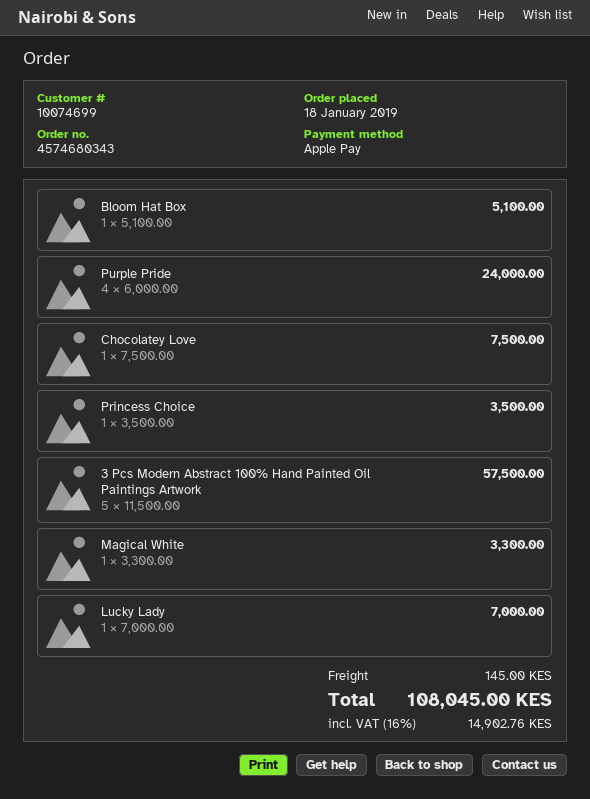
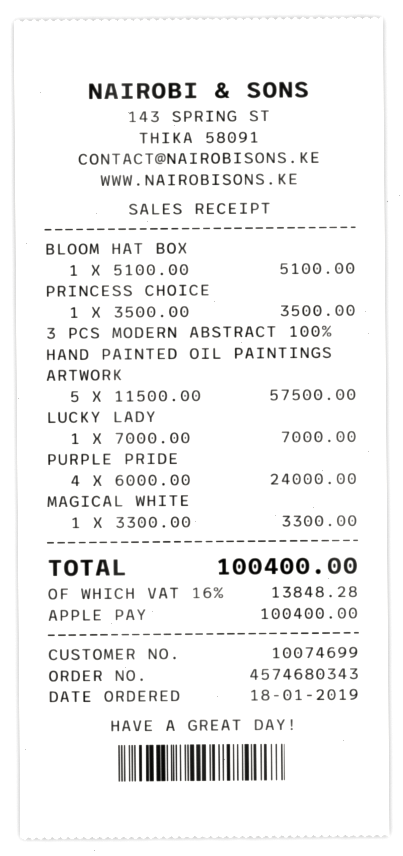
Chocolatey Love: 1 x 7500.00 = 7500.00 -> none
shipping: 145.00 -> none
tax: 16% = 14902.76 -> 16% = 13848.28
total: 108045.00 -> 100400.00

